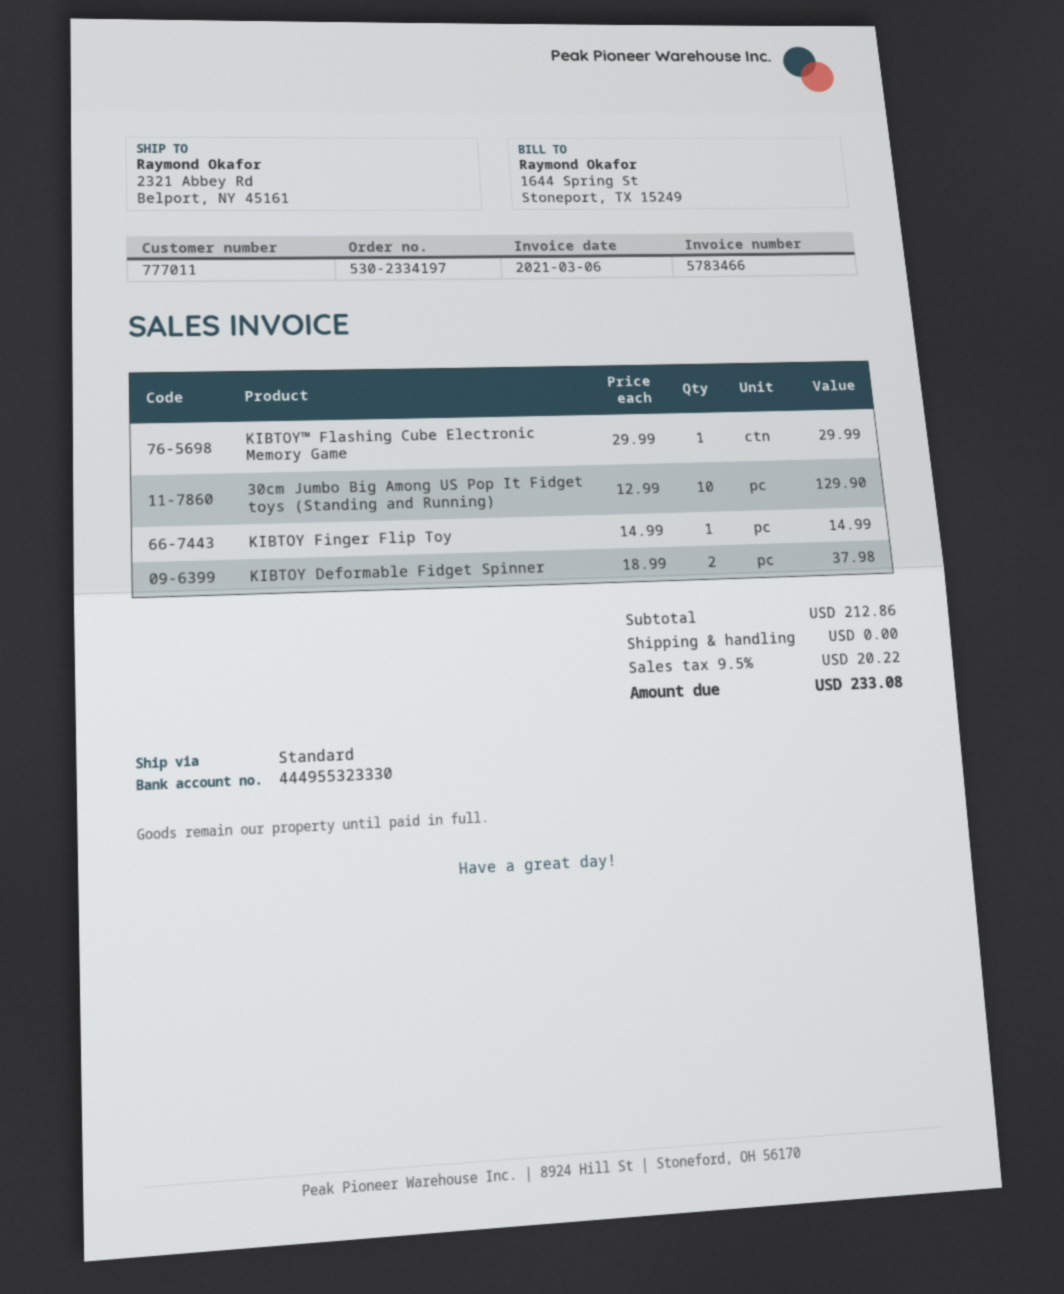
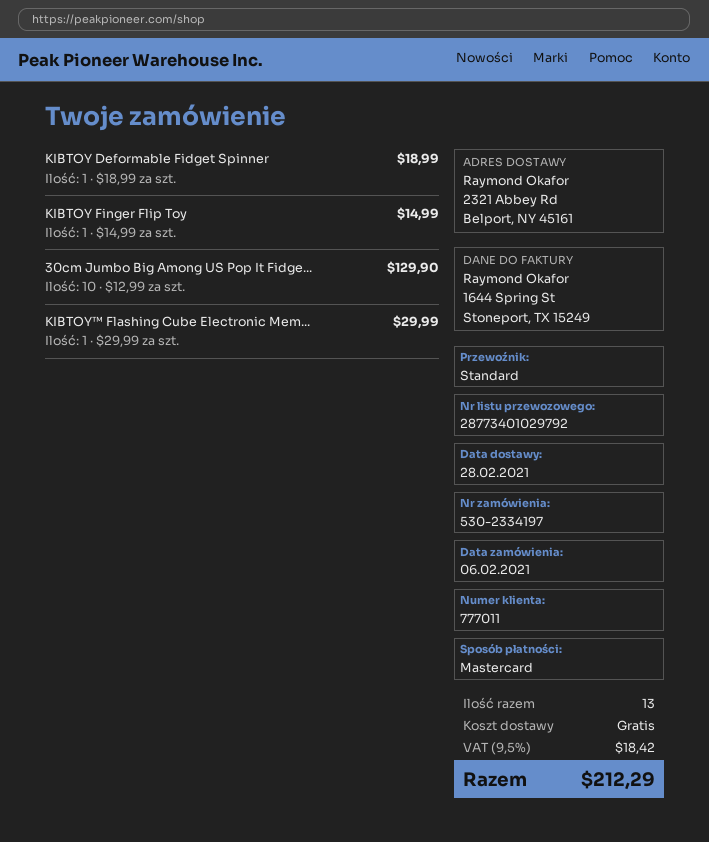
KIBTOY Deformable Fidget Spinner: 2 x 18.99 = 37.98 -> 1 x 18.99 = 18.99
tax: 9.5% = 20.22 -> 9.5% = 18.42
total: 233.08 -> 212.29

